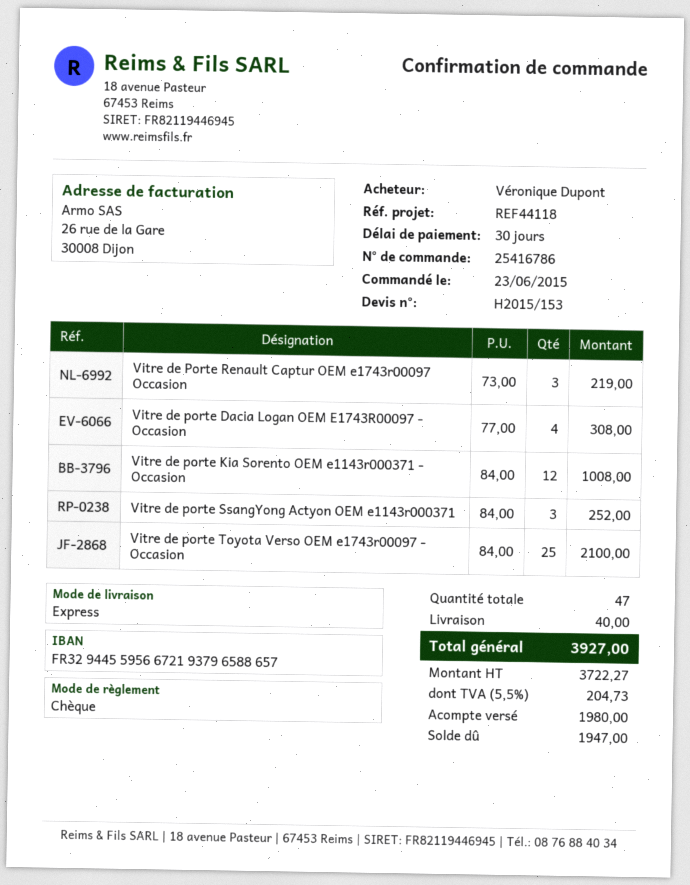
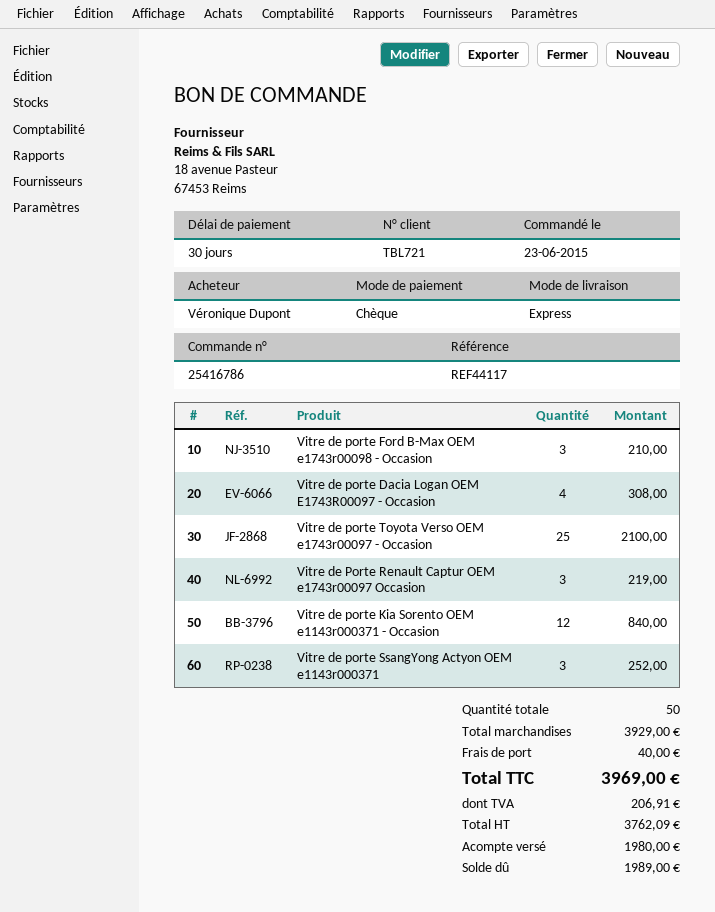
reference: REF44118 -> REF44117
Vitre de porte Kia Sorento OEM e1143r000371 - Occasion: 12 for 1008.00 -> 12 for 840.00
Vitre de porte Ford B-Max OEM e1743r00098 - Occasion: none -> 3 for 210.00
total quantity: 47 -> 50
net: 3722.27 -> 3762.09
tax: 204.73 -> 206.91
total: 3927.00 -> 3969.00
balance: 1947.00 -> 1989.00

